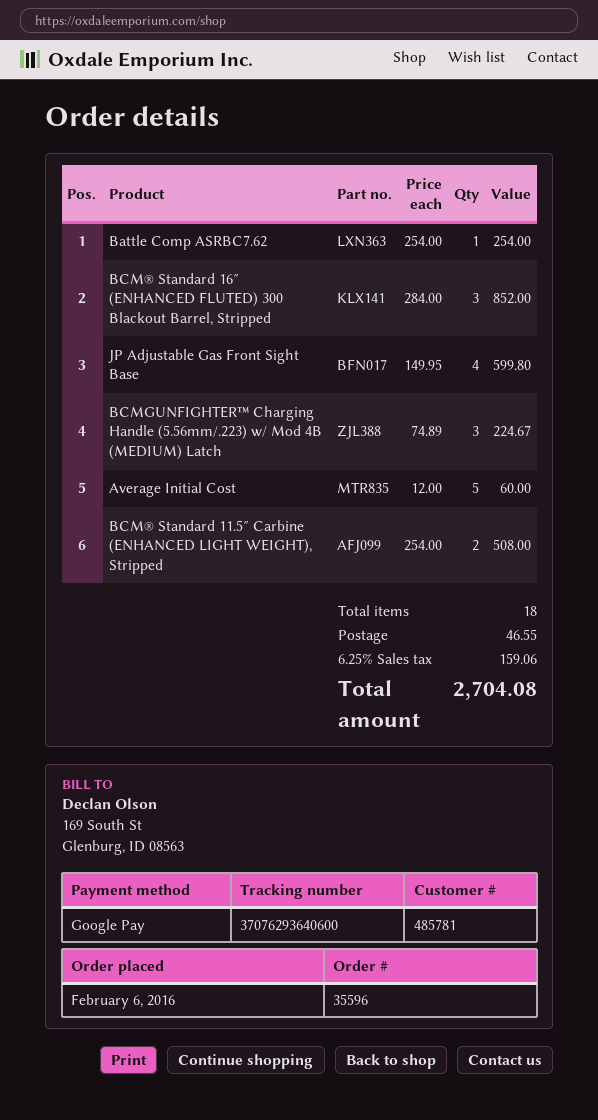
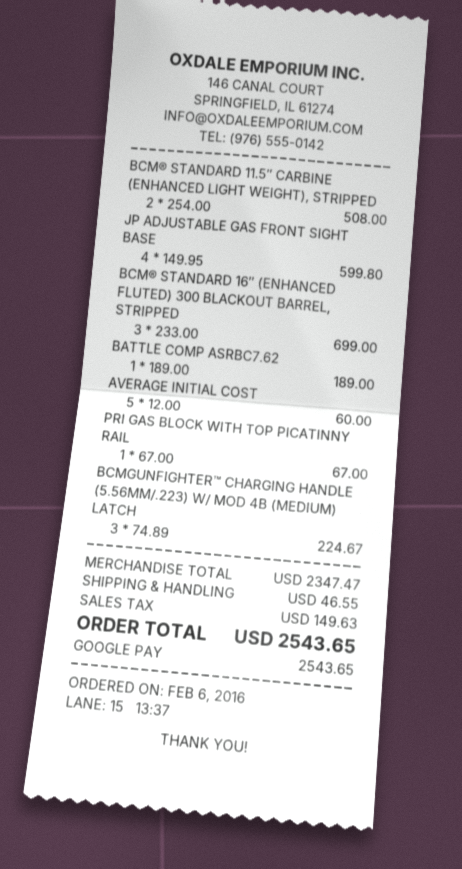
Battle Comp ASRBC7.62: 1 x 254.00 = 254.00 -> 1 x 189.00 = 189.00
BCM® Standard 16″ (ENHANCED FLUTED) 300 Blackout Barrel, Stripped: 3 x 284.00 = 852.00 -> 3 x 233.00 = 699.00
PRI GAS BLOCK WITH TOP PICATINNY RAIL: none -> 1 x 67.00 = 67.00
tax: 159.06 -> 149.63
total: 2704.08 -> 2543.65

